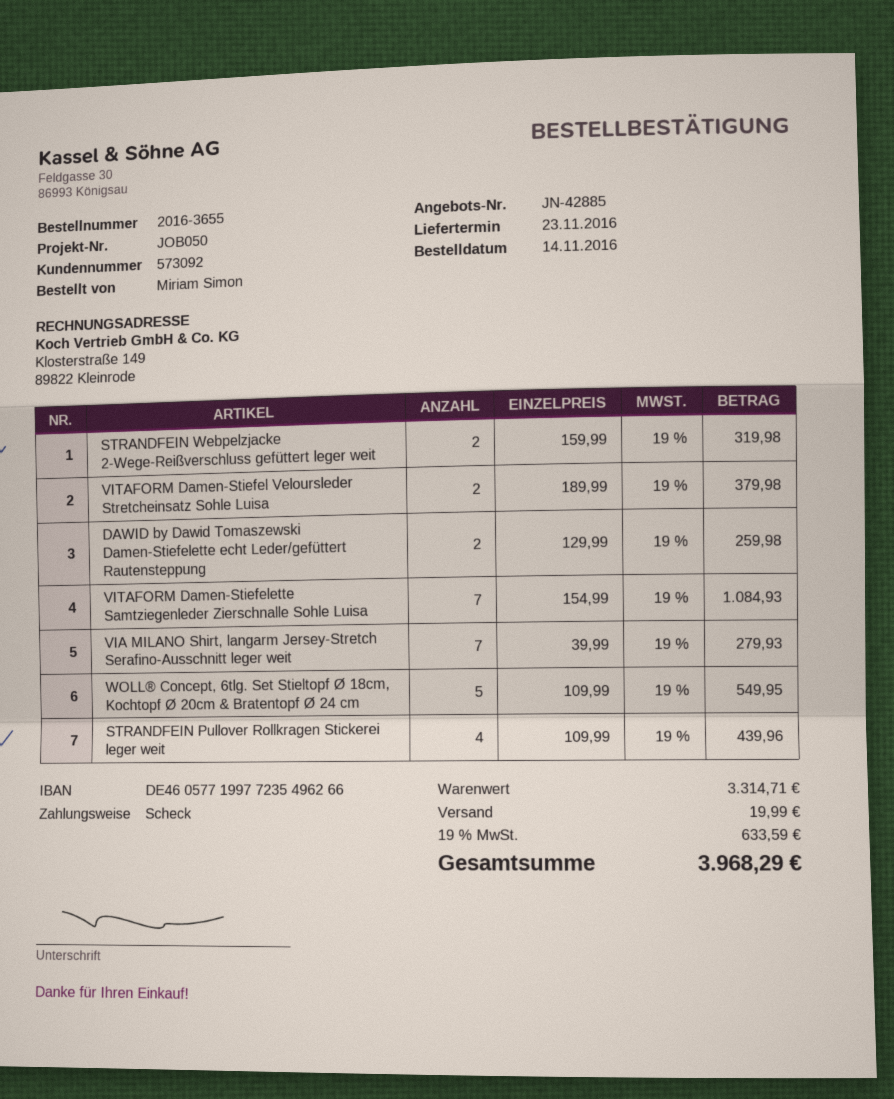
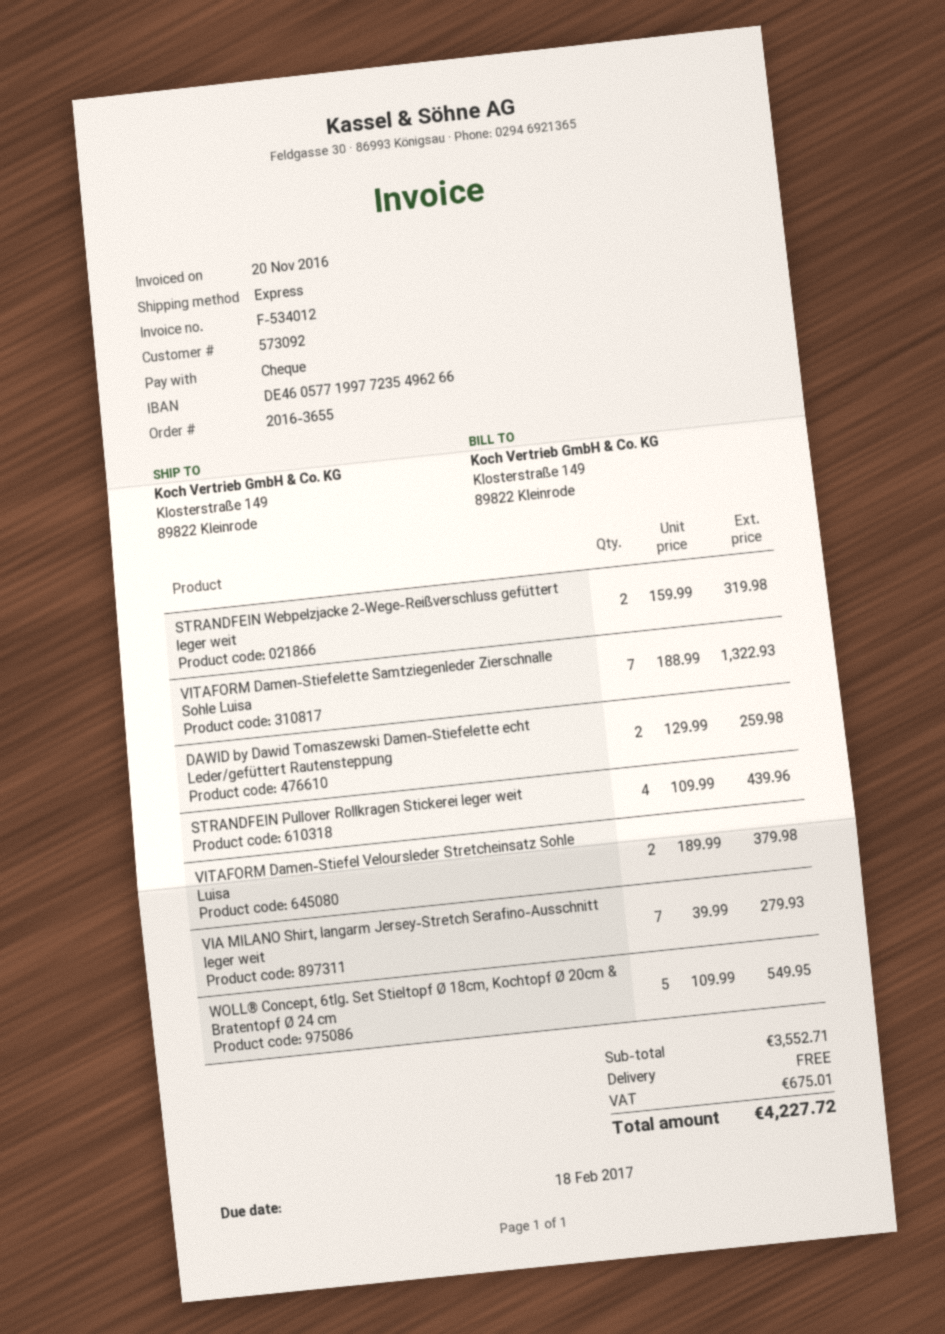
VITAFORM Damen-Stiefelette Samtziegenleder Zierschnalle Sohle Luisa: 7 x 154.99 = 1084.93 -> 7 x 188.99 = 1322.93
subtotal: 3314.71 -> 3552.71
shipping: 19.99 -> 0.00
tax: 633.59 -> 675.01
total: 3968.29 -> 4227.72

